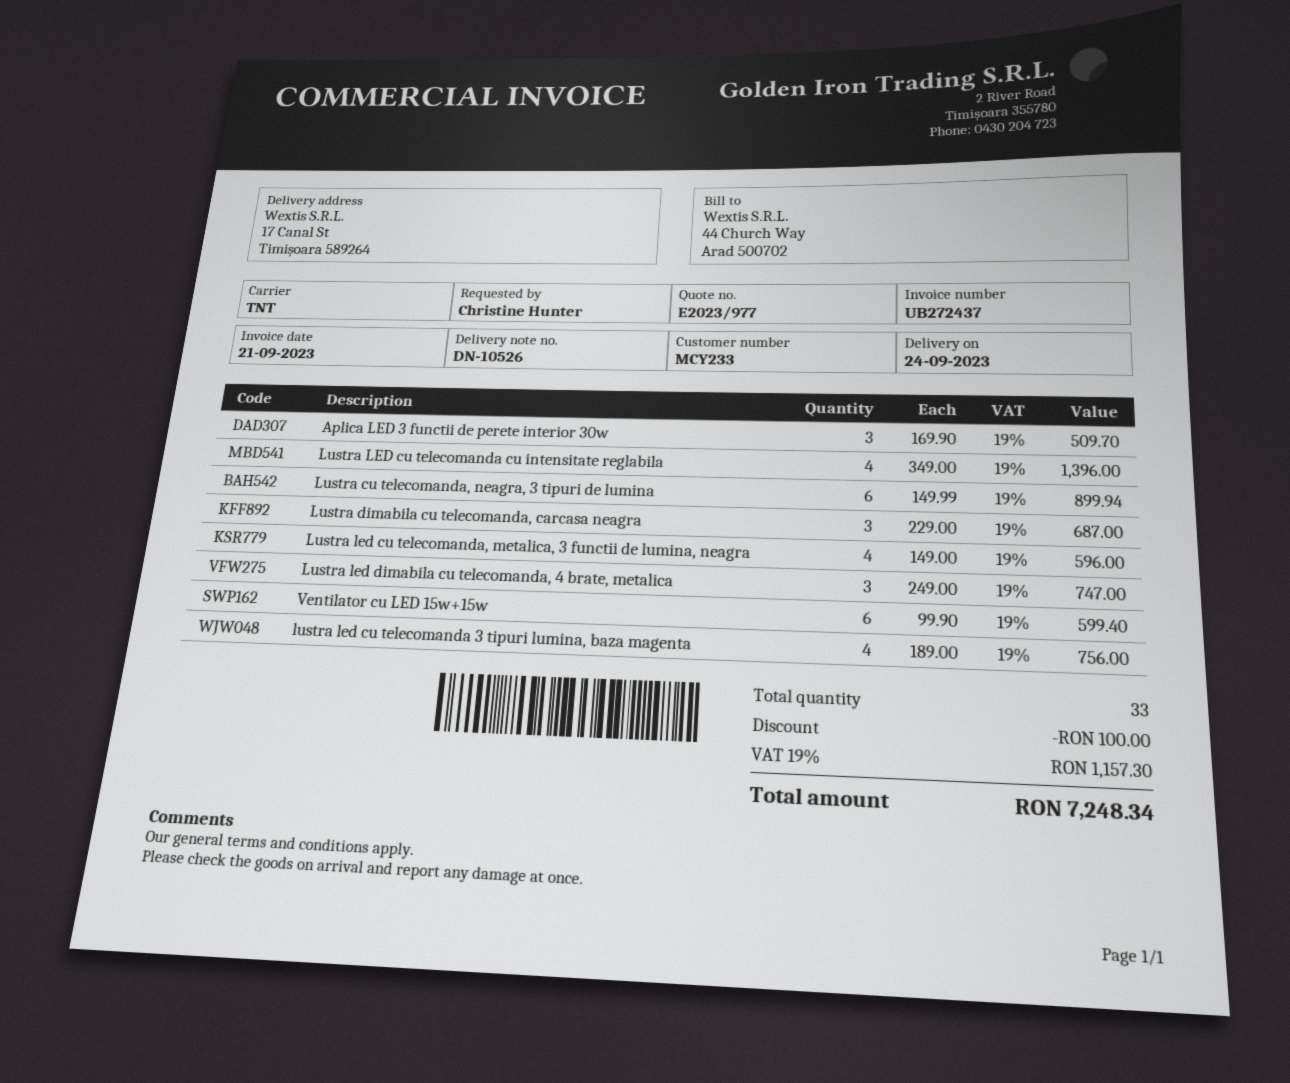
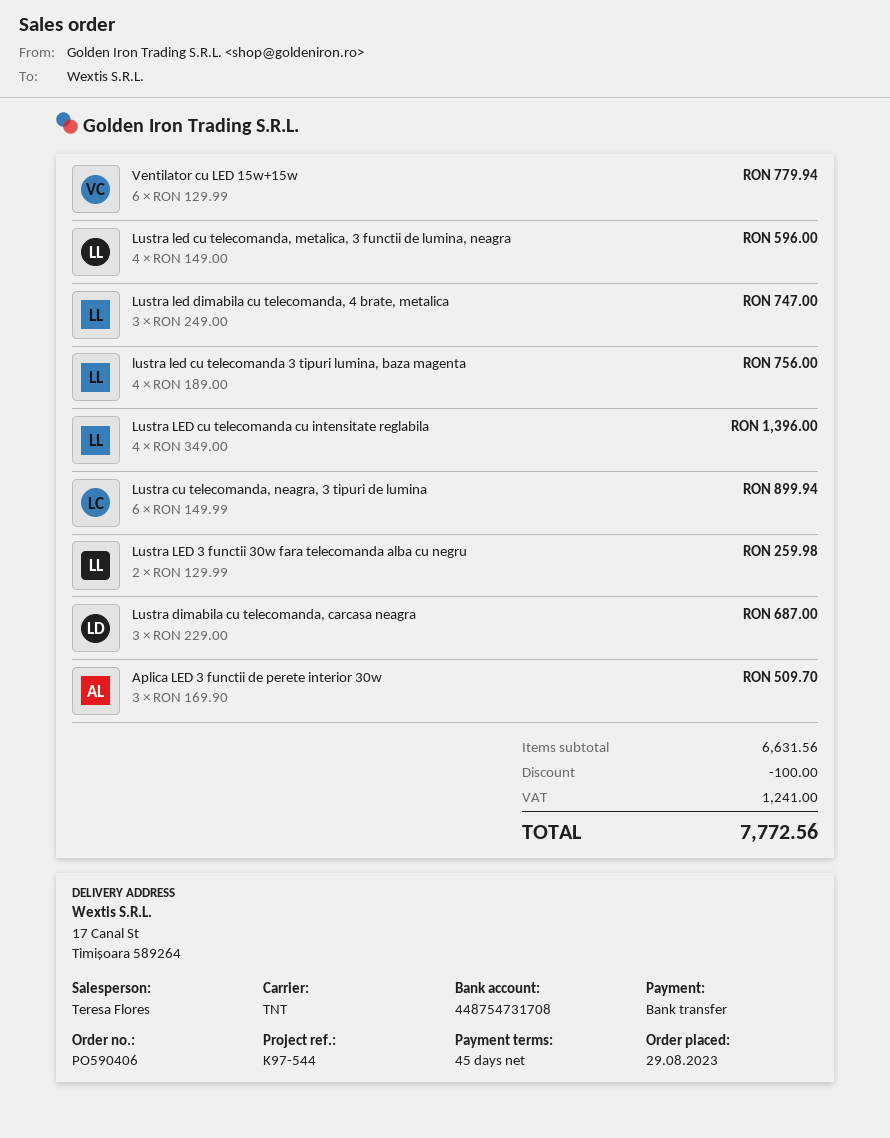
Ventilator cu LED 15w+15w: 6 x 99.90 = 599.40 -> 6 x 129.99 = 779.94
Lustra LED 3 functii 30w fara telecomanda alba cu negru: none -> 2 x 129.99 = 259.98
tax: 1157.30 -> 1241.00
total: 7248.34 -> 7772.56

